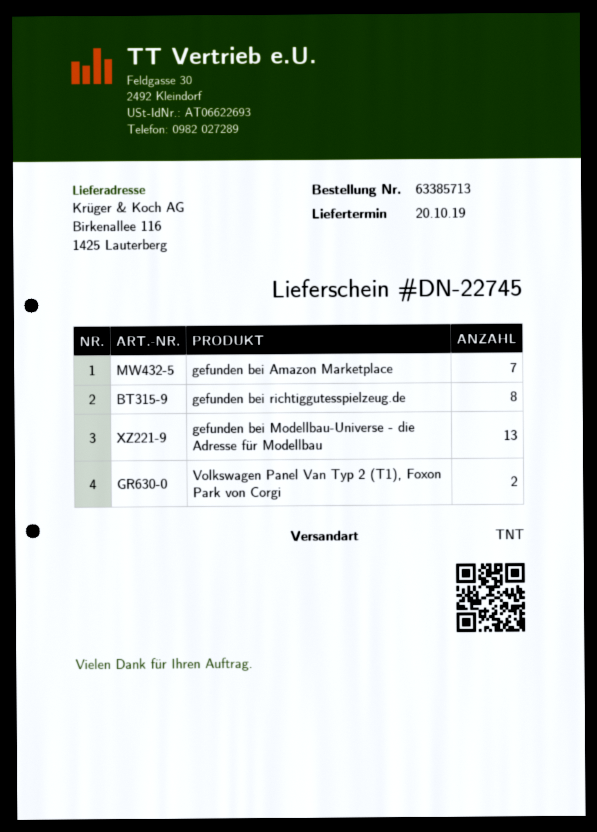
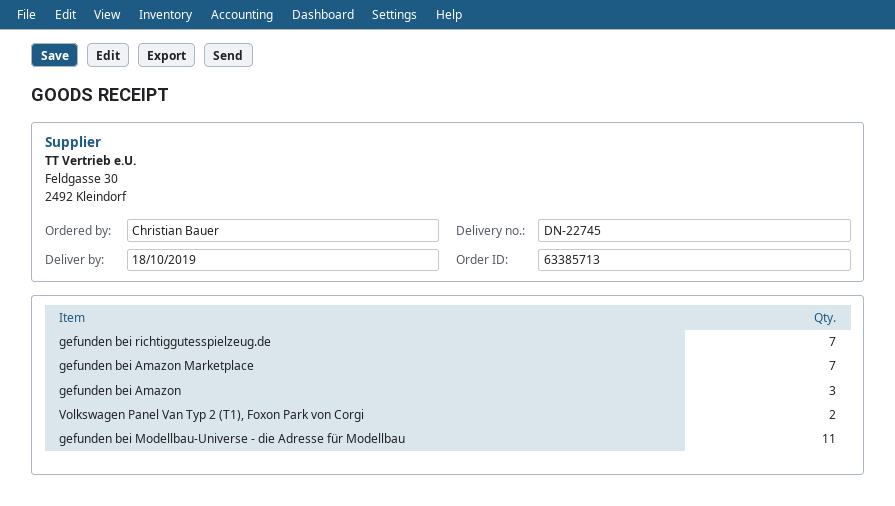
delivery date: 2019-10-20 -> 2019-10-18
gefunden bei richtiggutesspielzeug.de: 8 -> 7
gefunden bei Modellbau-Universe - die Adresse für Modellbau: 13 -> 11
gefunden bei Amazon: none -> 3

